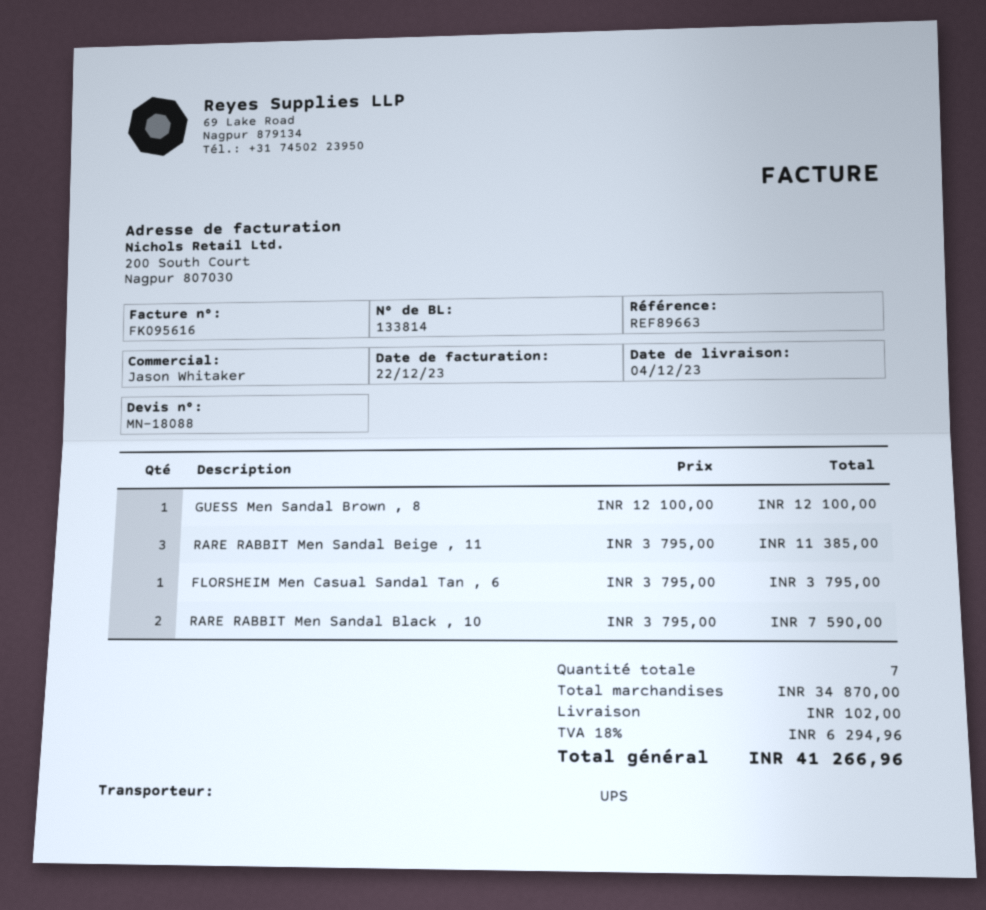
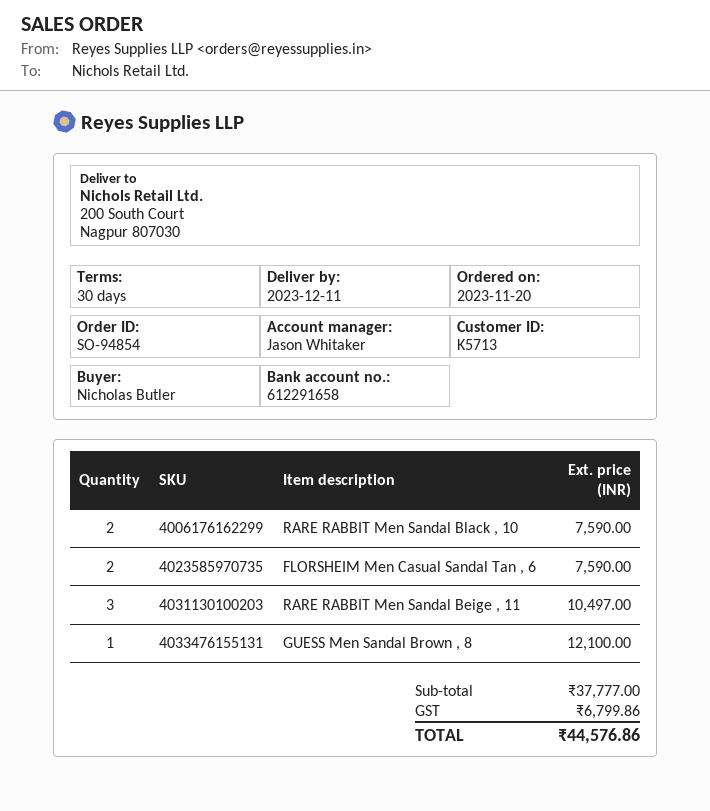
delivery date: 2023-12-04 -> 2023-12-11
RARE RABBIT Men Sandal Beige , 11: 3 for 11385.00 -> 3 for 10497.00
FLORSHEIM Men Casual Sandal Tan , 6: 1 for 3795.00 -> 2 for 7590.00
subtotal: 34870.00 -> 37777.00
shipping: 102.00 -> none
tax: 6294.96 -> 6799.86
total: 41266.96 -> 44576.86

